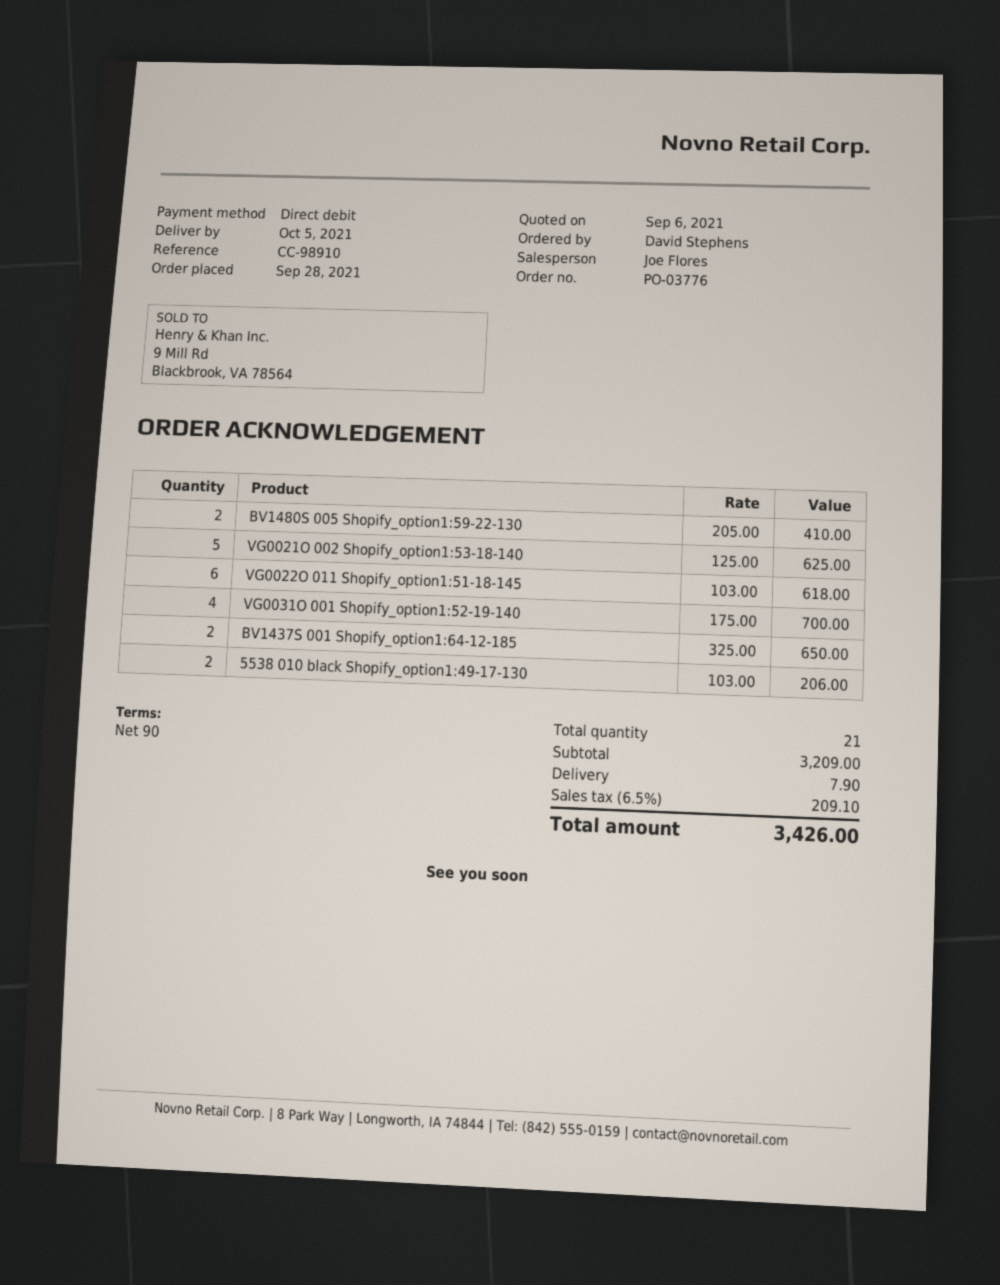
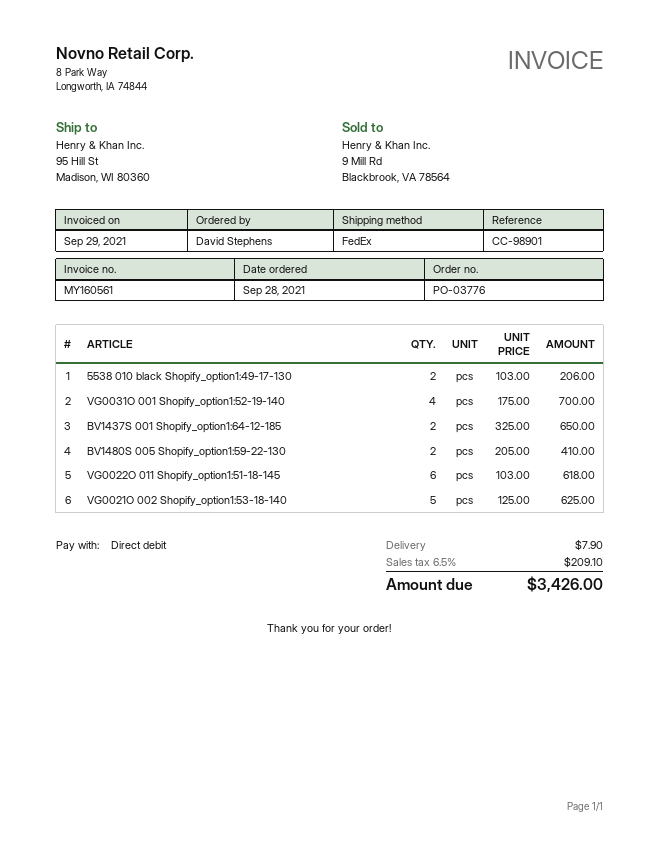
reference: CC-98910 -> CC-98901

